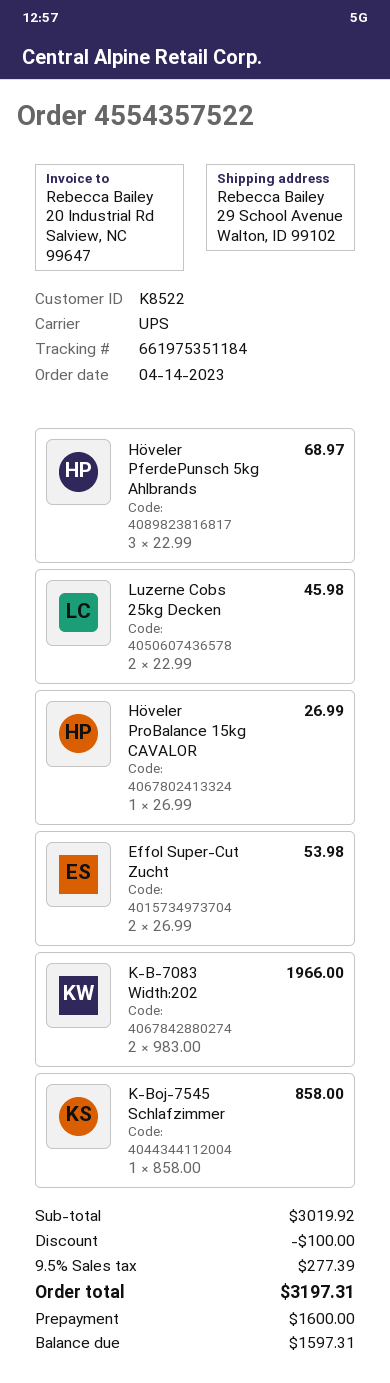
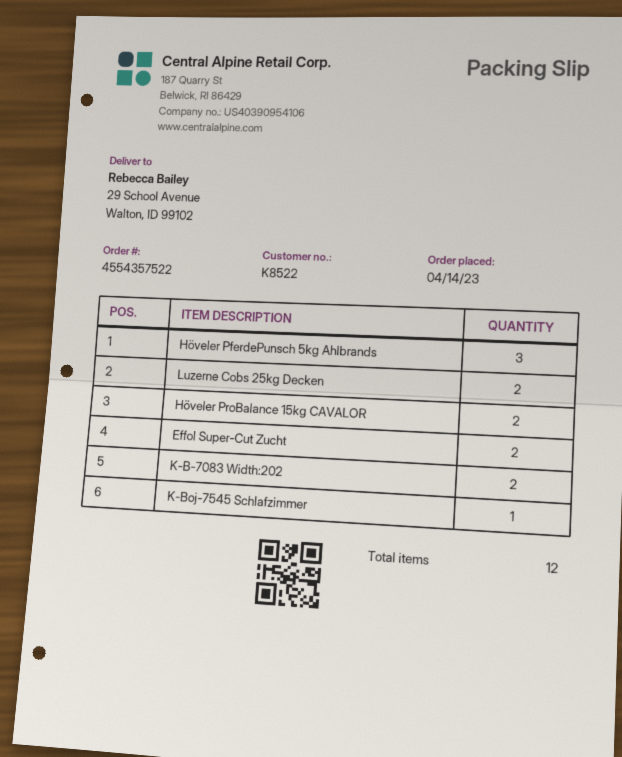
Höveler ProBalance 15kg CAVALOR: 1 -> 2

